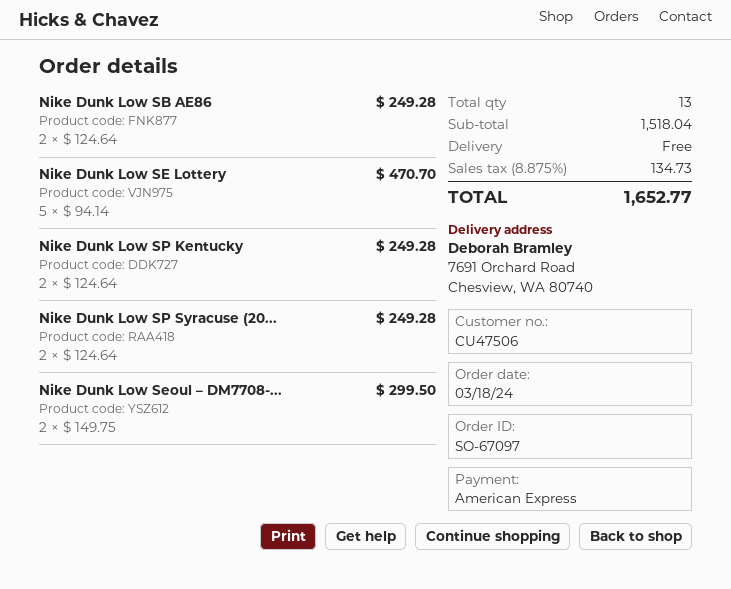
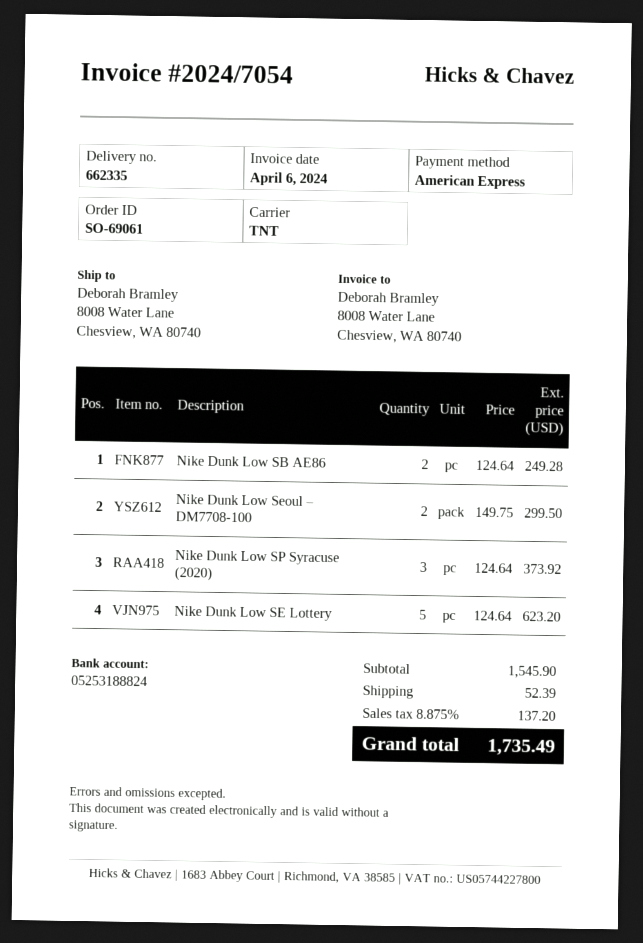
order number: SO-67097 -> SO-69061
ship to: 7691 Orchard Road, Chesview, WA 80740 -> 8008 Water Lane, Chesview, WA 80740
Nike Dunk Low SE Lottery: 5 x 94.14 = 470.70 -> 5 x 124.64 = 623.20
Nike Dunk Low SP Kentucky: 2 x 124.64 = 249.28 -> none
Nike Dunk Low SP Syracuse (20...: 2 x 124.64 = 249.28 -> 3 x 124.64 = 373.92
subtotal: 1518.04 -> 1545.90
shipping: 0.00 -> 52.39
tax: 8.875% = 134.73 -> 8.875% = 137.20
total: 1652.77 -> 1735.49

